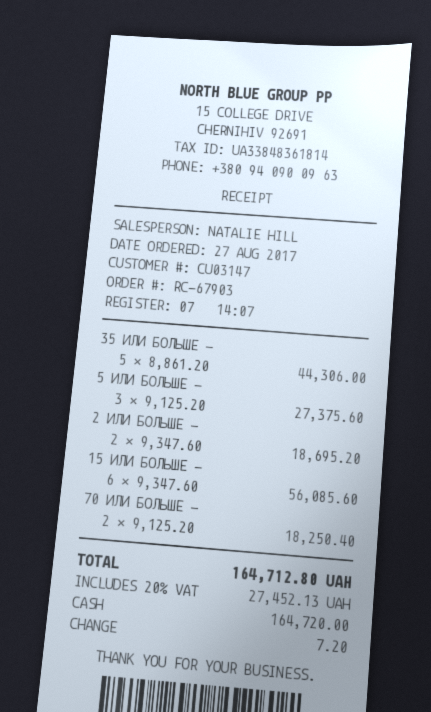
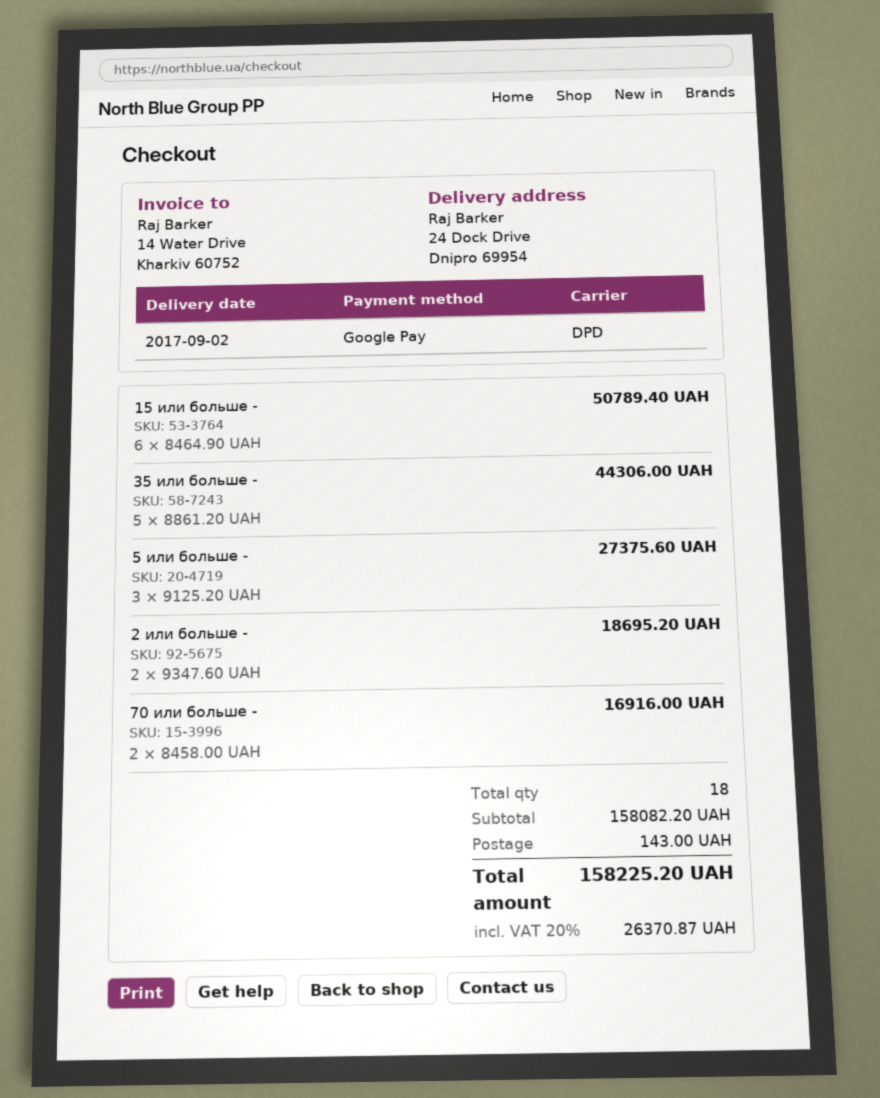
payment method: cash -> Google Pay
15 ИЛИ БОЛЬШЕ -: 6 x 9347.60 = 56085.60 -> 6 x 8464.90 = 50789.40
70 ИЛИ БОЛЬШЕ -: 2 x 9125.20 = 18250.40 -> 2 x 8458.00 = 16916.00
shipping: none -> 143.00
tax: 20% = 27452.13 -> 20% = 26370.87
total: 164712.80 -> 158225.20

